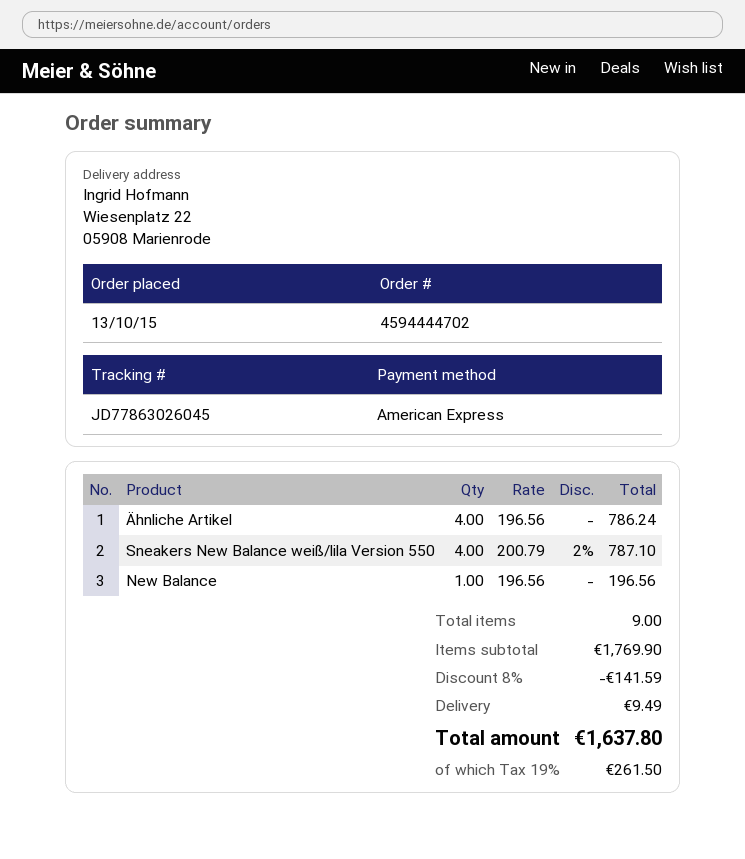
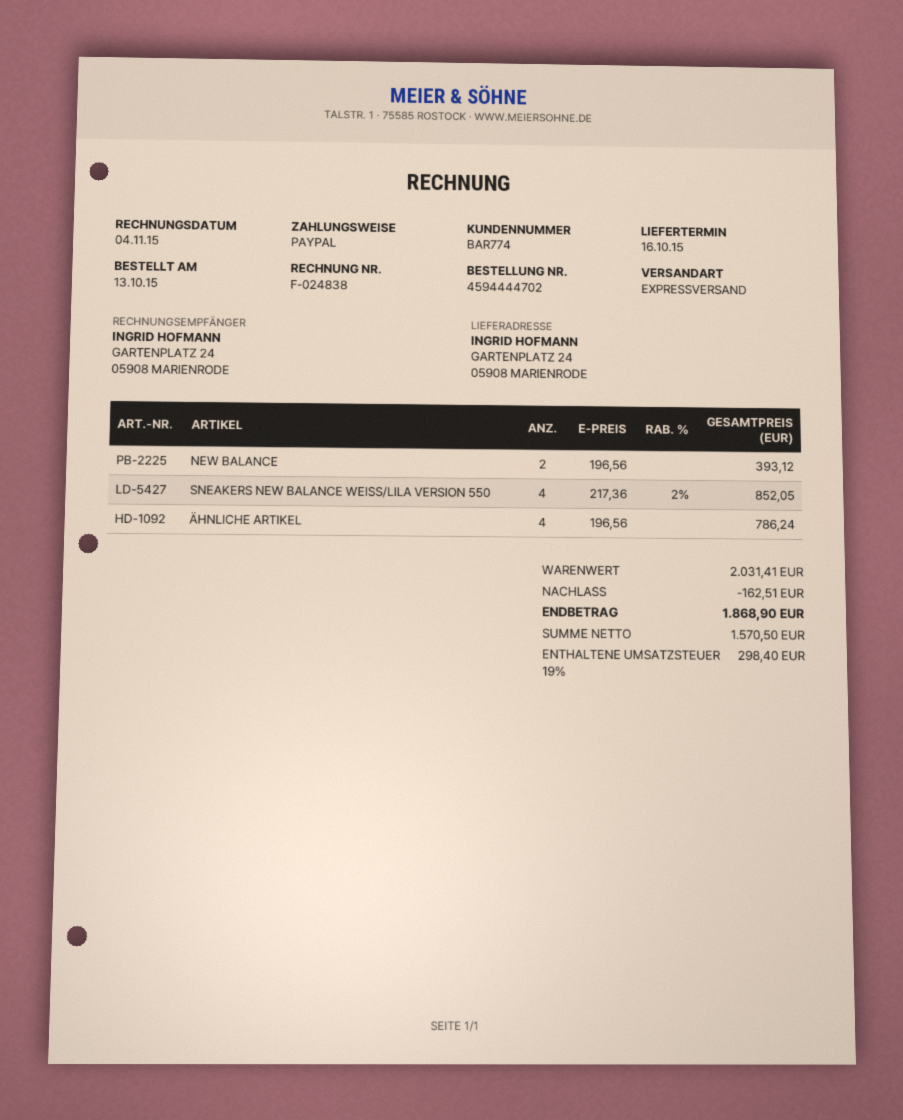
payment method: American Express -> PayPal
ship to: Wiesenplatz 22, 05908 Marienrode -> GARTENPLATZ 24, 05908 MARIENRODE
Sneakers New Balance weiß/lila Version 550: 4 x 200.79 - 2% = 787.10 -> 4 x 217.36 - 2% = 852.05
New Balance: 1 x 196.56 = 196.56 -> 2 x 196.56 = 393.12
subtotal: 1769.90 -> 2031.41
discount: 141.59 -> 162.51
shipping: 9.49 -> none
tax: 19% = 261.50 -> 19% = 298.40
total: 1637.80 -> 1868.90

